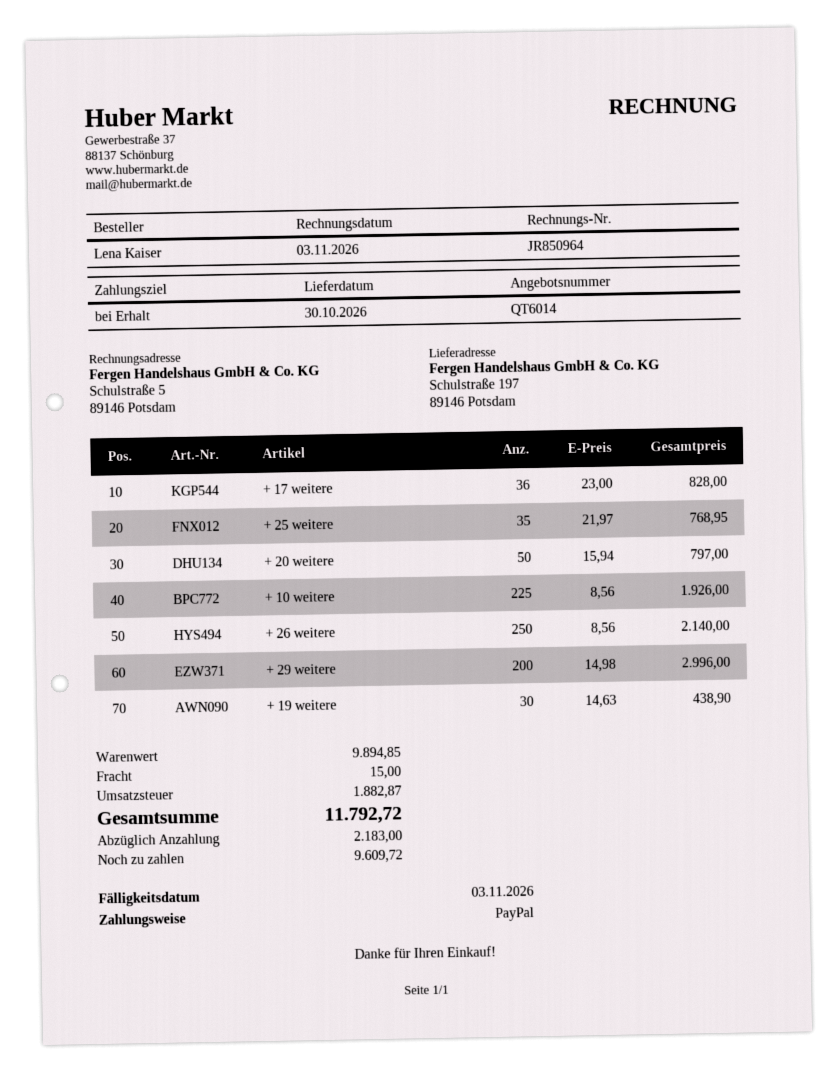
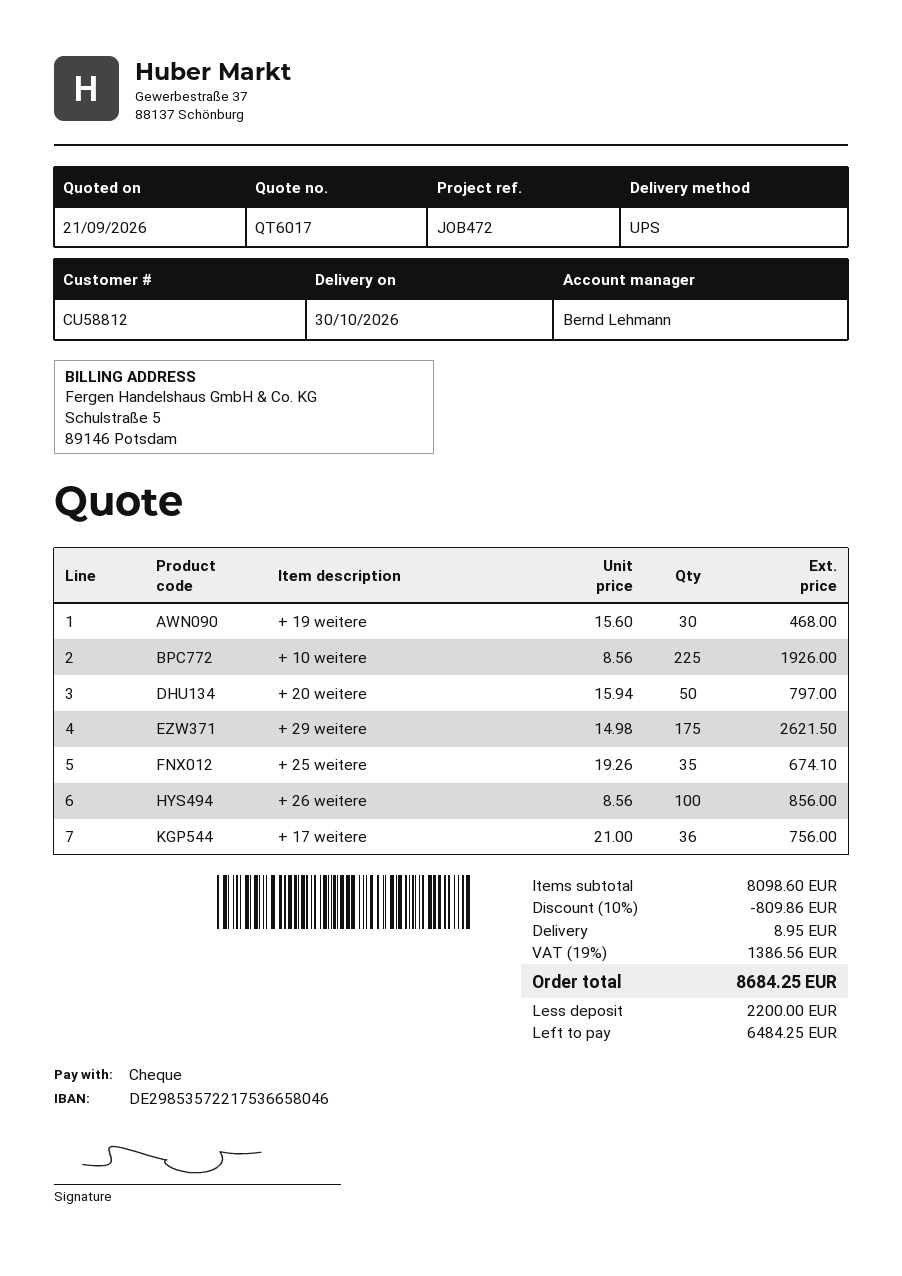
quote number: QT6014 -> QT6017
payment method: PayPal -> cheque
+ 17 weitere: 36 x 23.00 = 828.00 -> 36 x 21.00 = 756.00
+ 25 weitere: 35 x 21.97 = 768.95 -> 35 x 19.26 = 674.10
+ 26 weitere: 250 x 8.56 = 2140.00 -> 100 x 8.56 = 856.00
+ 29 weitere: 200 x 14.98 = 2996.00 -> 175 x 14.98 = 2621.50
+ 19 weitere: 30 x 14.63 = 438.90 -> 30 x 15.60 = 468.00
subtotal: 9894.85 -> 8098.60
discount: none -> 10% = 809.86
shipping: 15.00 -> 8.95
tax: 1882.87 -> 1386.56
total: 11792.72 -> 8684.25
deposit: 2183.00 -> 2200.00
balance: 9609.72 -> 6484.25

